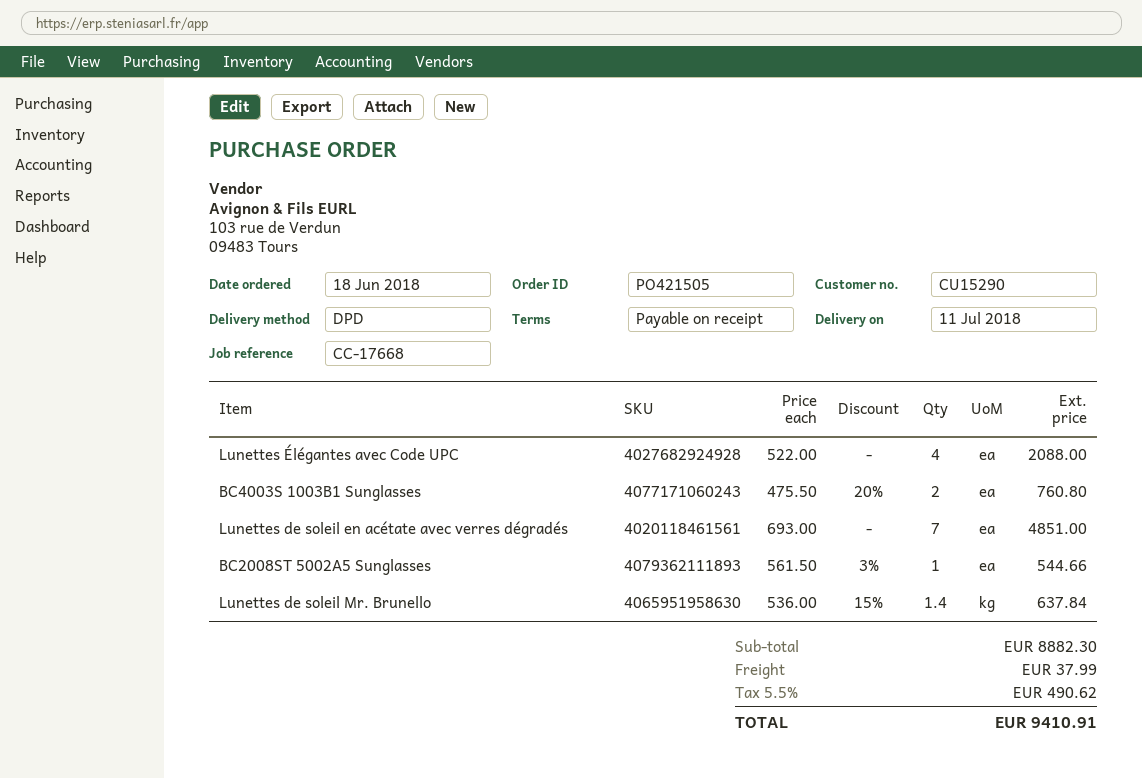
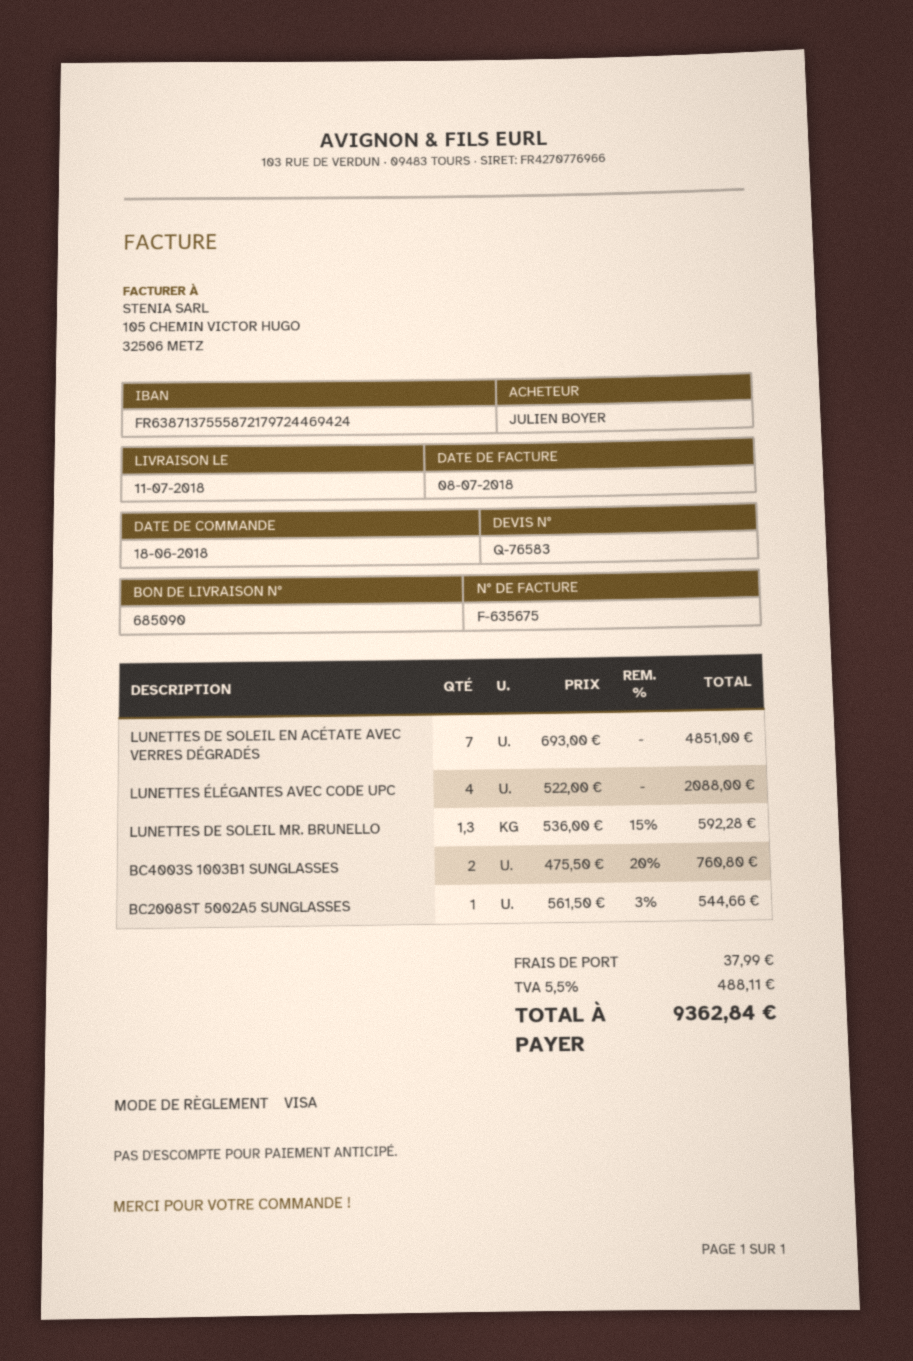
Lunettes de soleil Mr. Brunello: 1.4 x 536.00 - 15% = 637.84 -> 1.3 x 536.00 - 15% = 592.28
tax: 5.5% = 490.62 -> 5.5% = 488.11
total: 9410.91 -> 9362.84

